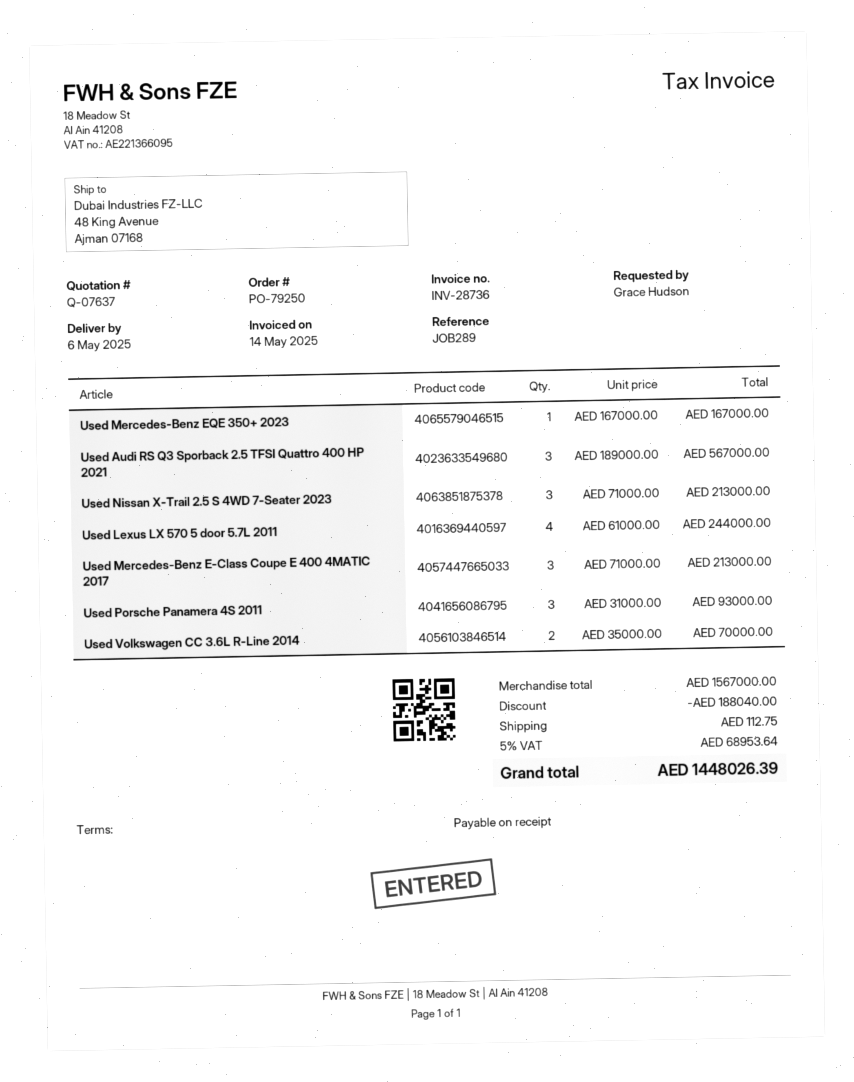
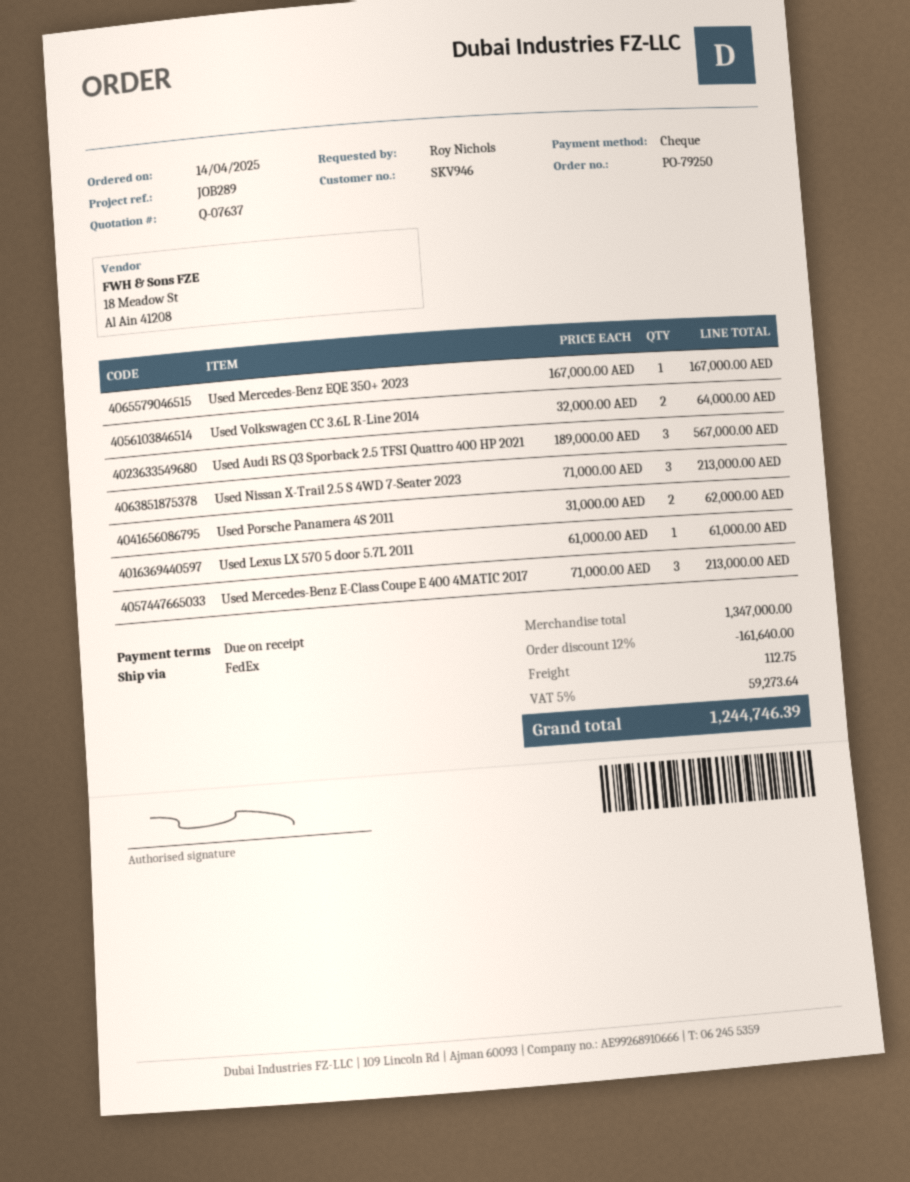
ordered by: Grace Hudson -> Roy Nichols
Used Lexus LX 570 5 door 5.7L 2011: 4 x 61000.00 = 244000.00 -> 1 x 61000.00 = 61000.00
Used Porsche Panamera 4S 2011: 3 x 31000.00 = 93000.00 -> 2 x 31000.00 = 62000.00
Used Volkswagen CC 3.6L R-Line 2014: 2 x 35000.00 = 70000.00 -> 2 x 32000.00 = 64000.00
subtotal: 1567000.00 -> 1347000.00
discount: 188040.00 -> 161640.00
tax: 5% = 68953.64 -> 5% = 59273.64
total: 1448026.39 -> 1244746.39

